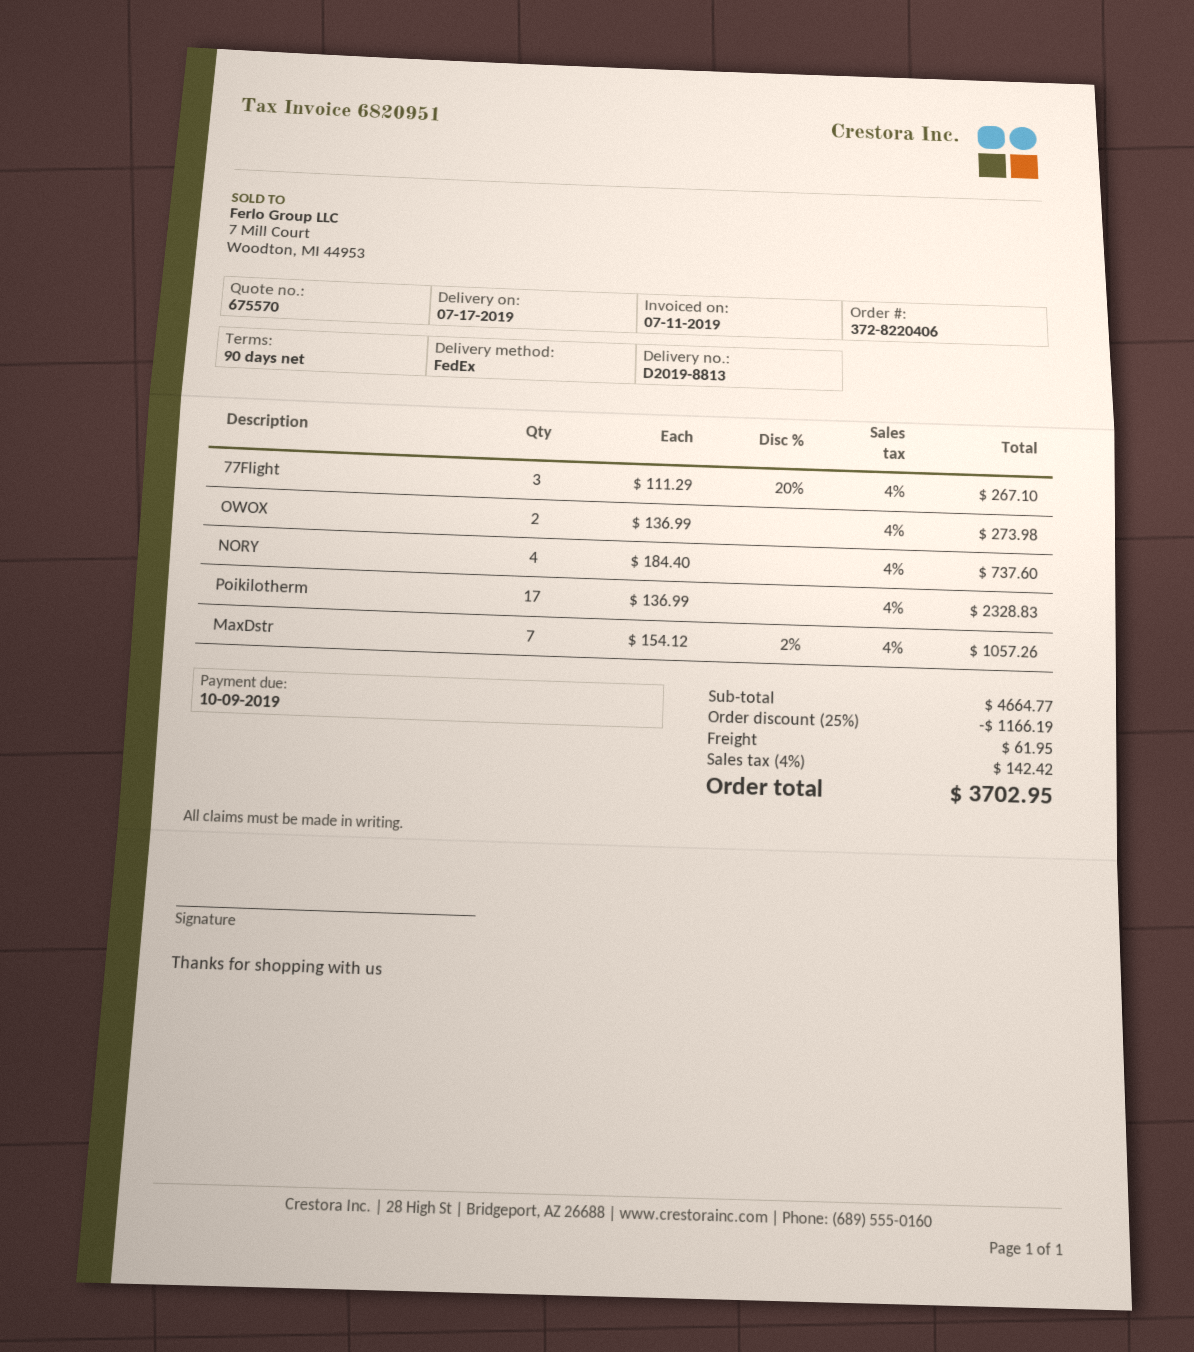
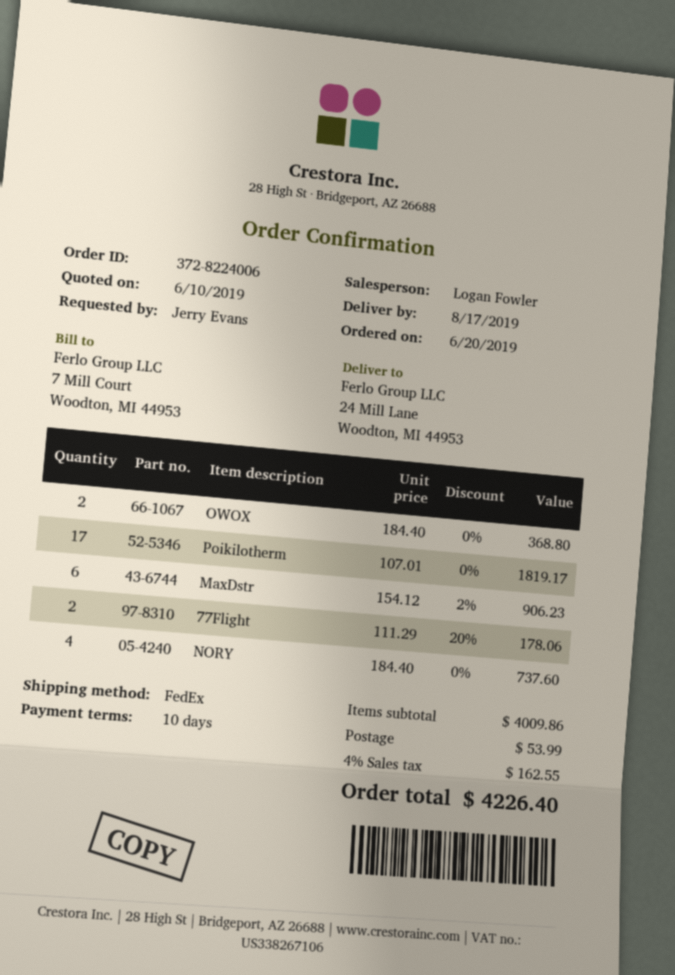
order number: 372-8220406 -> 372-8224006
delivery date: 2019-07-17 -> 2019-08-17
payment terms: 90 days -> 10 days
77Flight: 3 x 111.29 - 20% = 267.10 -> 2 x 111.29 - 20% = 178.06
OWOX: 2 x 136.99 = 273.98 -> 2 x 184.40 = 368.80
Poikilotherm: 17 x 136.99 = 2328.83 -> 17 x 107.01 = 1819.17
MaxDstr: 7 x 154.12 - 2% = 1057.26 -> 6 x 154.12 - 2% = 906.23
subtotal: 4664.77 -> 4009.86
discount: 25% = 1166.19 -> none
shipping: 61.95 -> 53.99
tax: 4% = 142.42 -> 4% = 162.55
total: 3702.95 -> 4226.40

